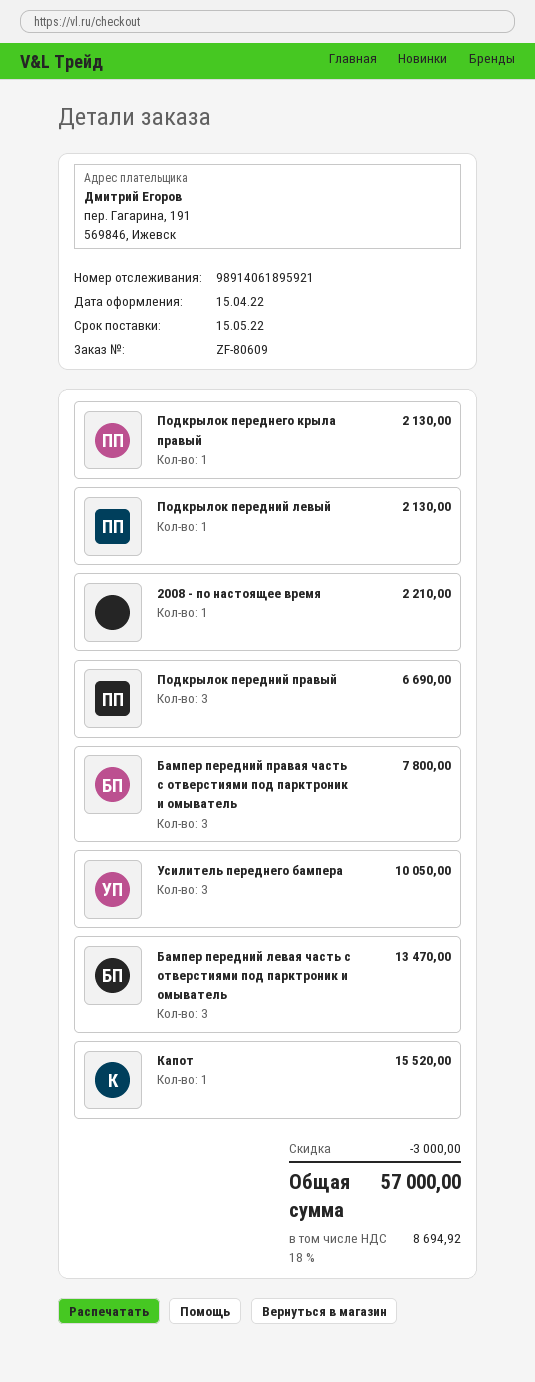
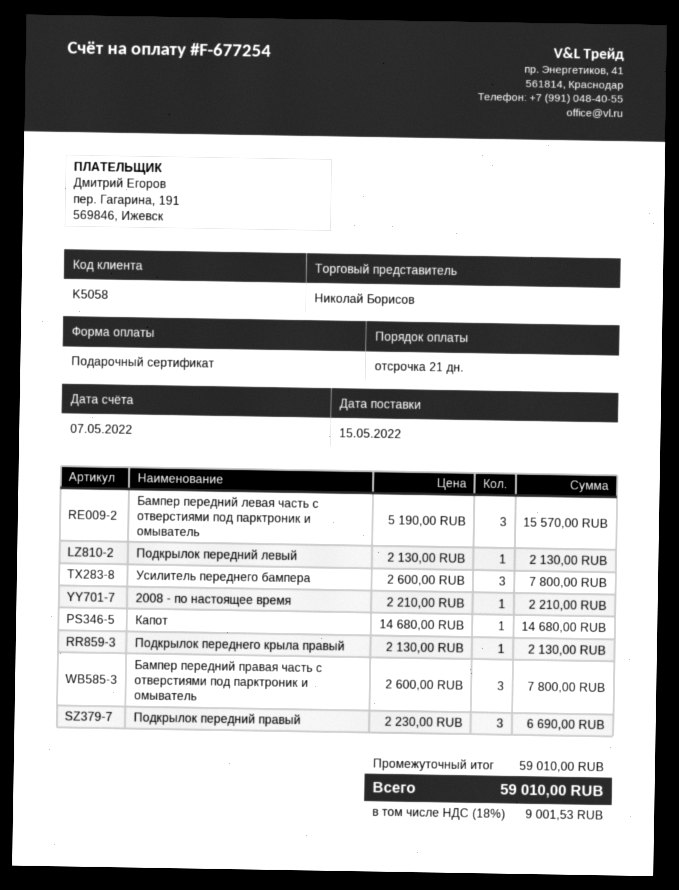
Усилитель переднего бампера: 3 for 10050.00 -> 3 for 7800.00
Бампер передний левая часть с отверстиями под парктроник и омыватель: 3 for 13470.00 -> 3 for 15570.00
Капот: 1 for 15520.00 -> 1 for 14680.00
discount: 3000.00 -> none
tax: 18% = 8694.92 -> 18% = 9001.53
total: 57000.00 -> 59010.00

